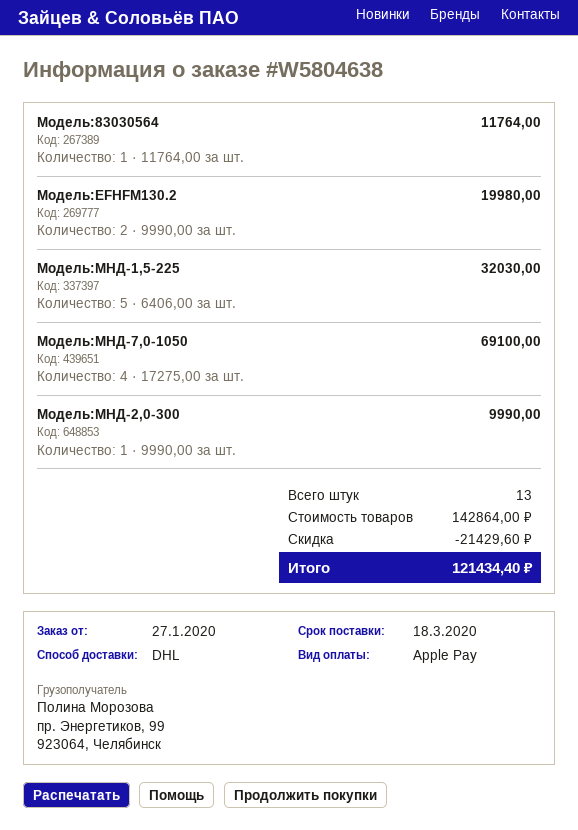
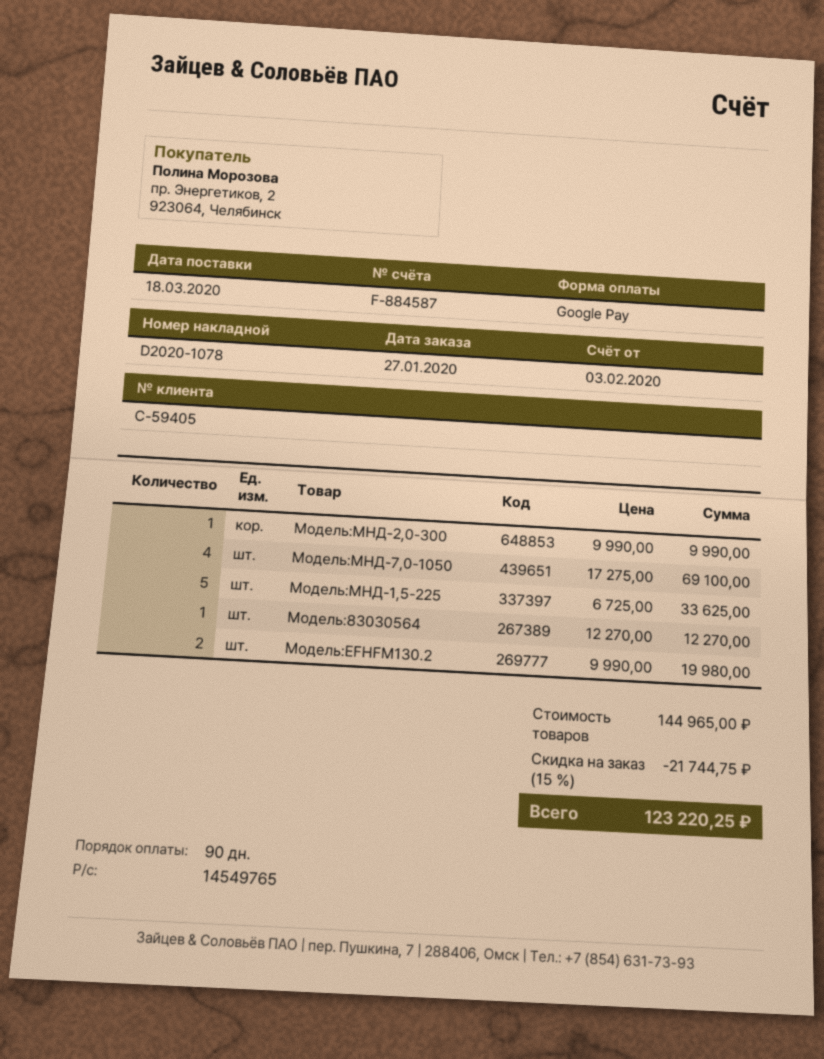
payment method: Apple Pay -> Google Pay
Модель:83030564: 1 x 11764.00 = 11764.00 -> 1 x 12270.00 = 12270.00
Модель:МНД-1,5-225: 5 x 6406.00 = 32030.00 -> 5 x 6725.00 = 33625.00
subtotal: 142864.00 -> 144965.00
discount: 21429.60 -> 21744.75
total: 121434.40 -> 123220.25

